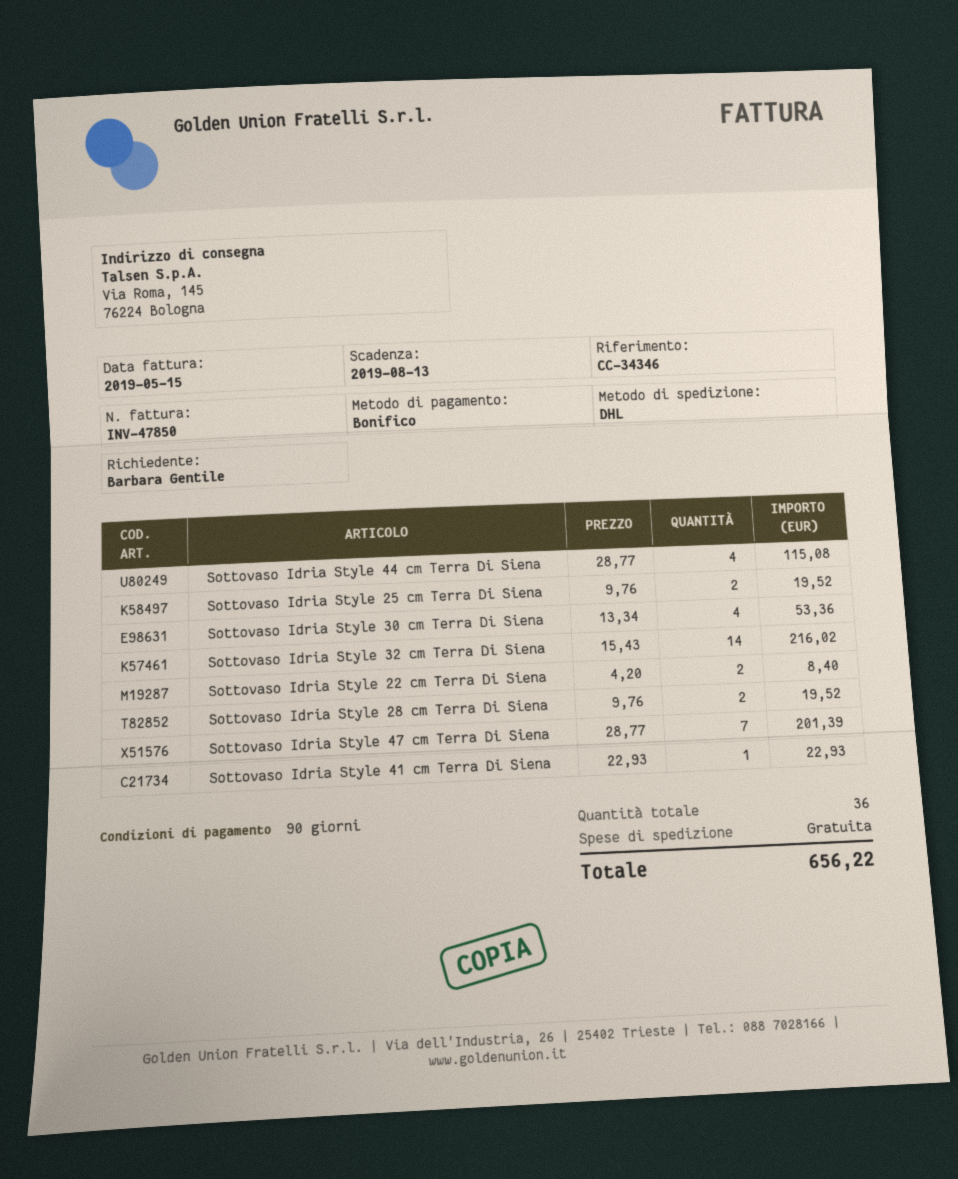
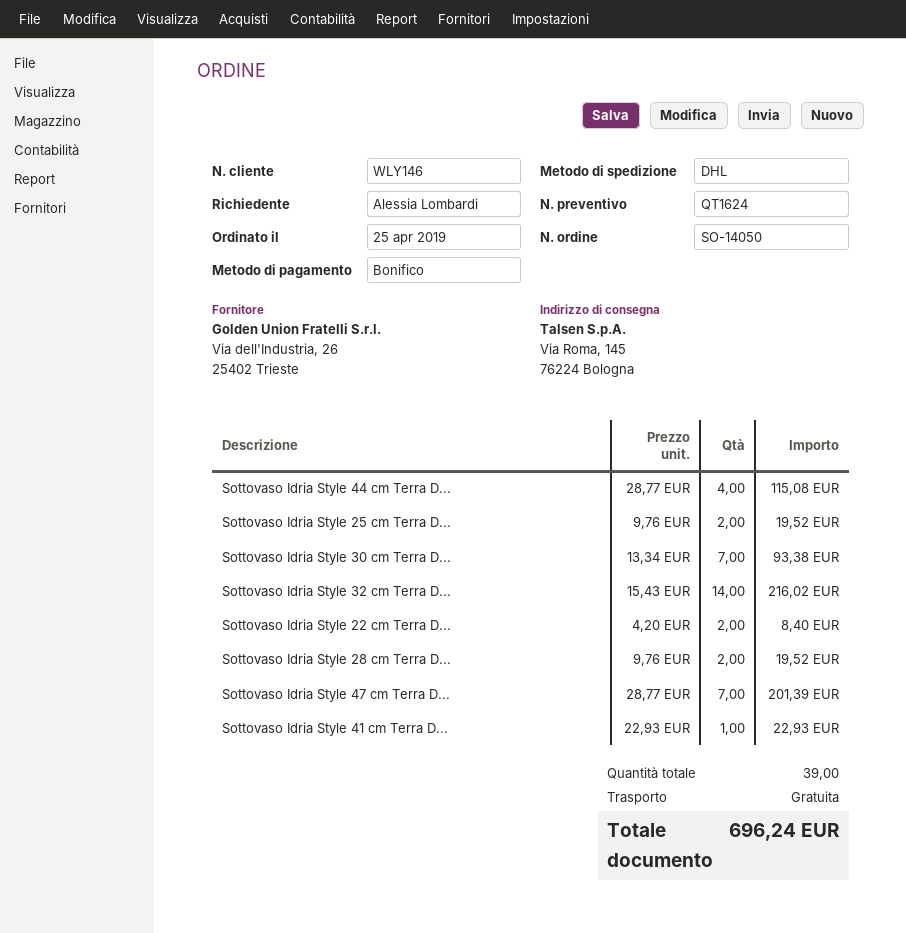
ordered by: Barbara Gentile -> Alessia Lombardi
Sottovaso Idria Style 30 cm Terra Di Siena: 4 x 13.34 = 53.36 -> 7 x 13.34 = 93.38
total quantity: 36 -> 39
total: 656.22 -> 696.24

